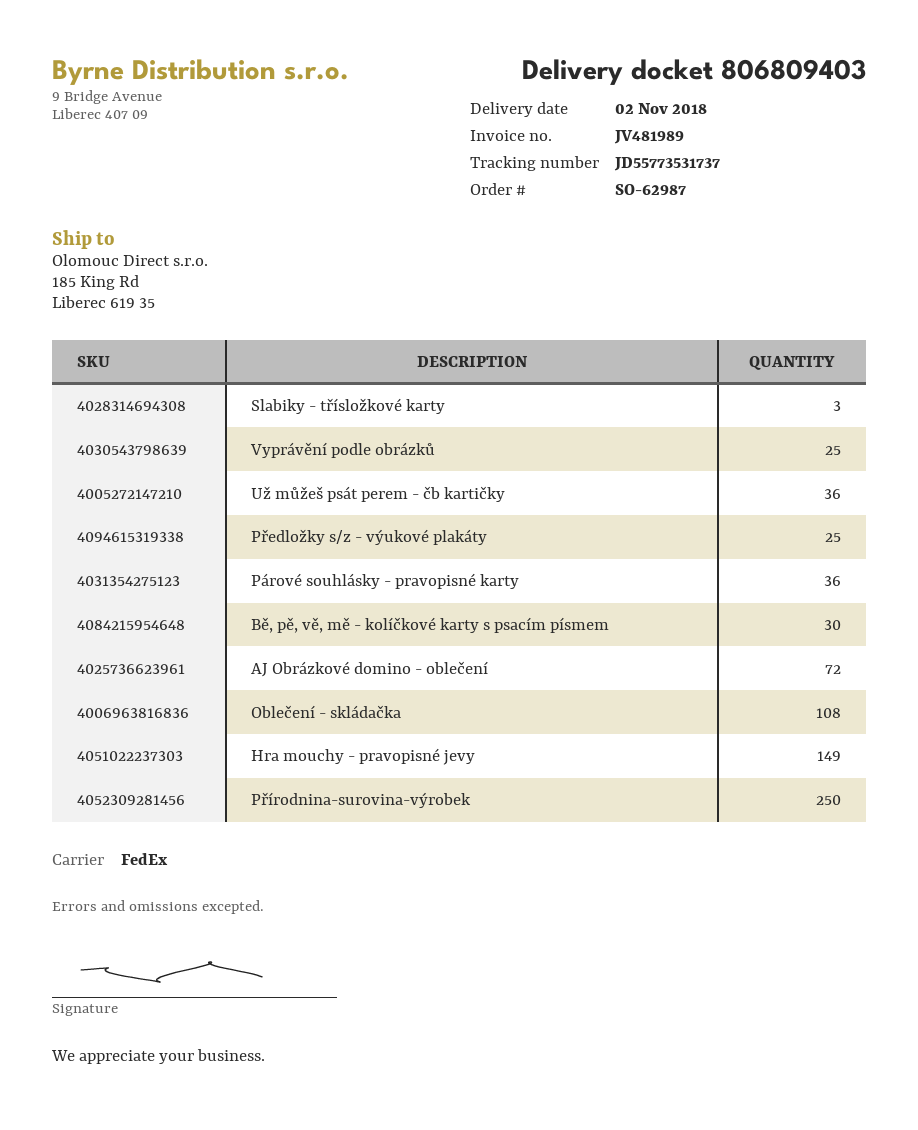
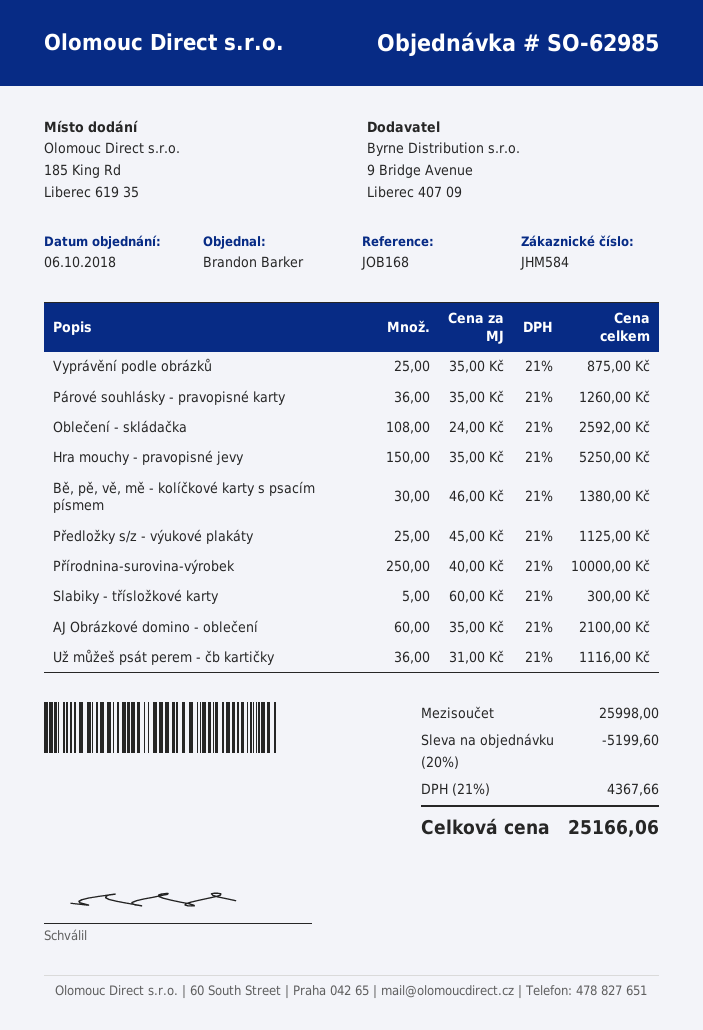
order number: SO-62987 -> SO-62985
Slabiky - třísložkové karty: 3 -> 5
AJ Obrázkové domino - oblečení: 72 -> 60
Hra mouchy - pravopisné jevy: 149 -> 150

